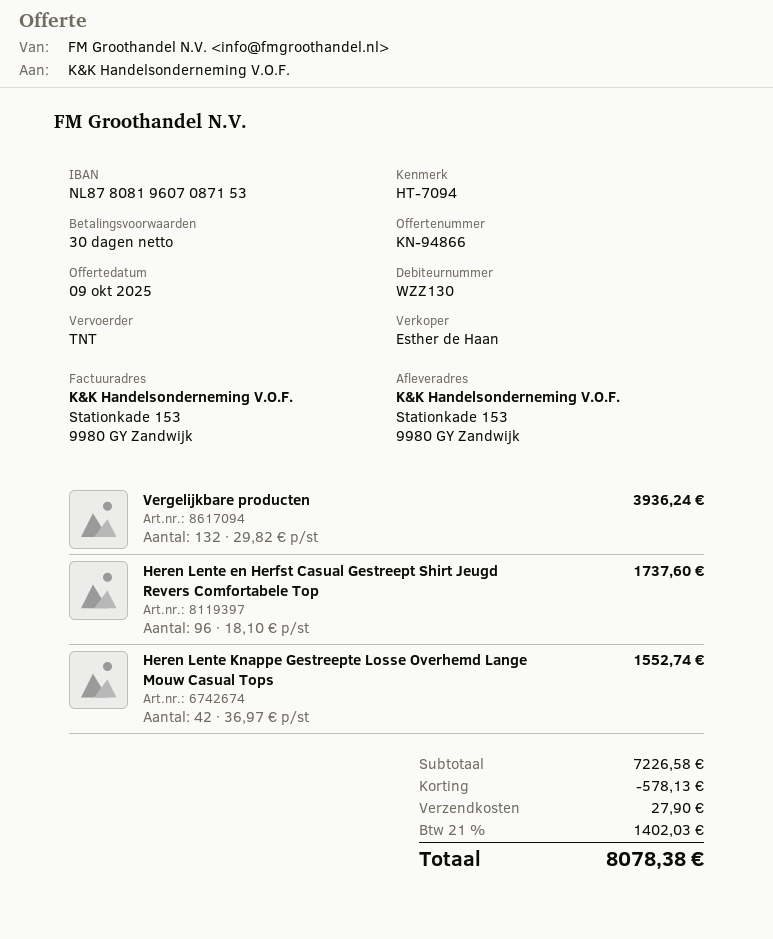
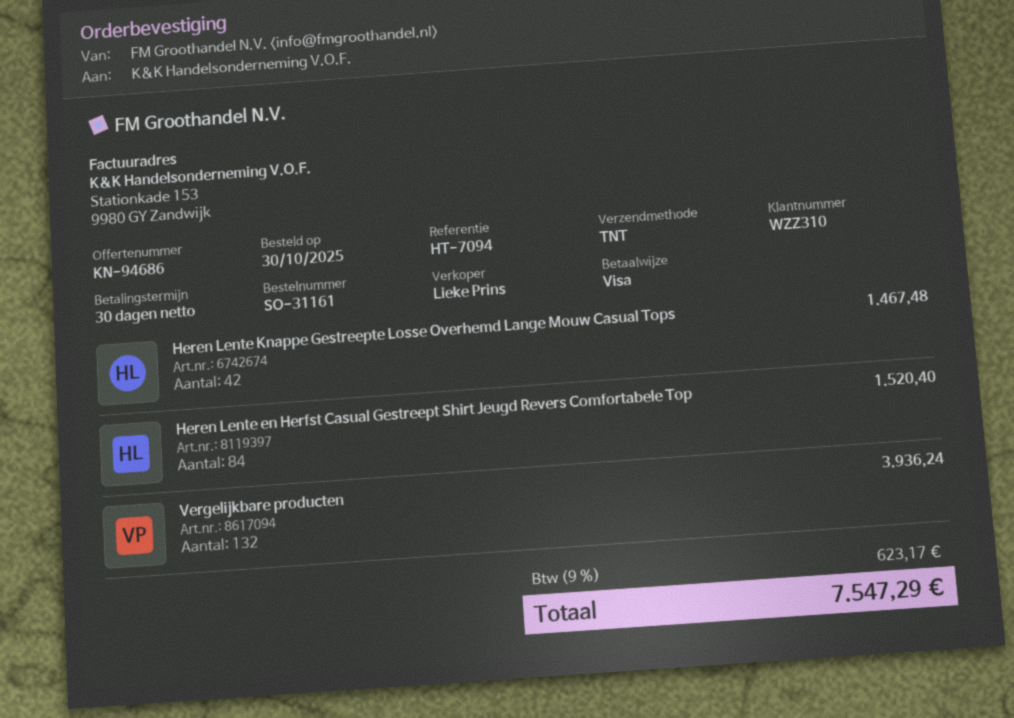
quote number: KN-94866 -> KN-94686
customer number: WZZ130 -> WZZ310
sales rep: Esther de Haan -> Lieke Prins
Heren Lente en Herfst Casual Gestreept Shirt Jeugd Revers Comfortabele Top: 96 for 1737.60 -> 84 for 1520.40
Heren Lente Knappe Gestreepte Losse Overhemd Lange Mouw Casual Tops: 42 for 1552.74 -> 42 for 1467.48
discount: 578.13 -> none
shipping: 27.90 -> none
tax: 21% = 1402.03 -> 9% = 623.17
total: 8078.38 -> 7547.29

